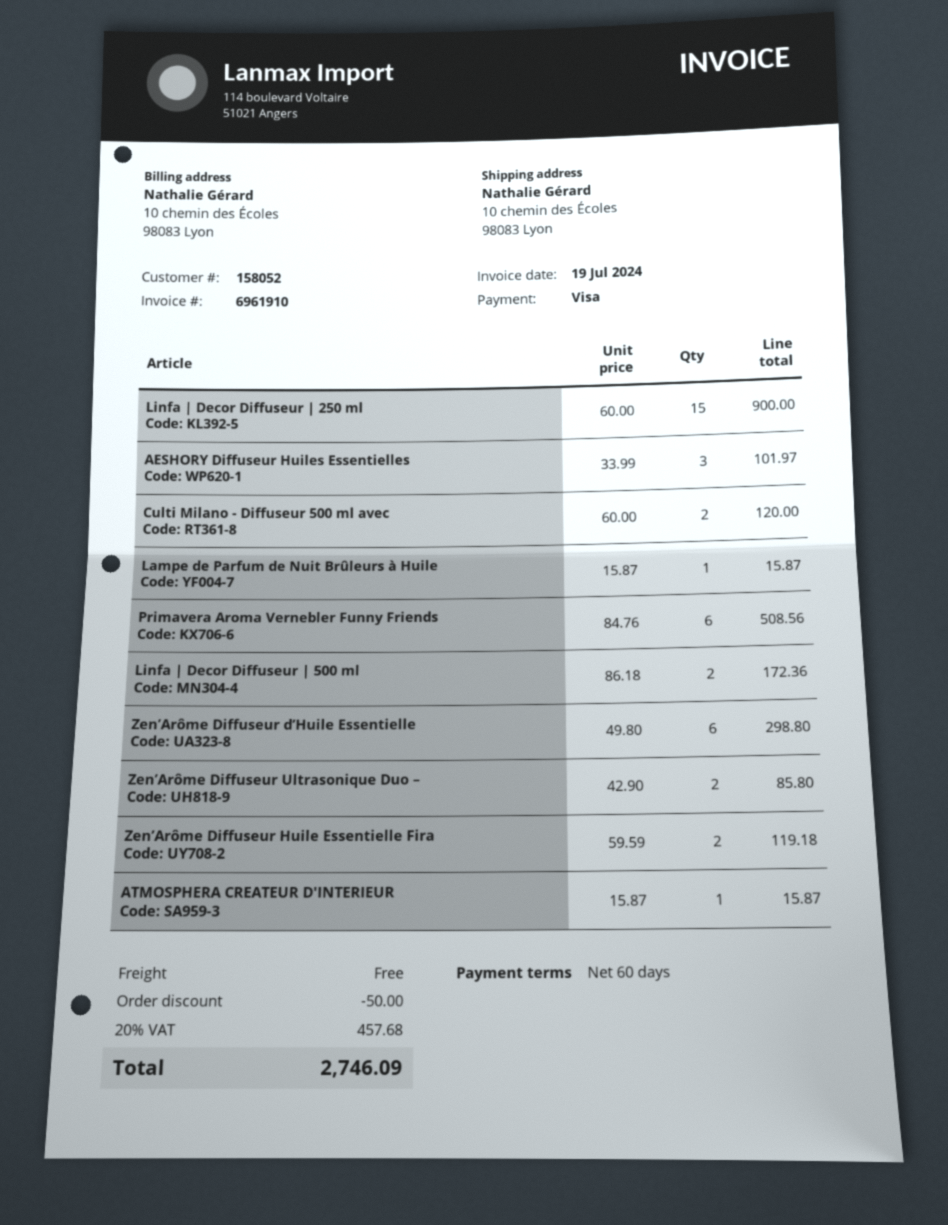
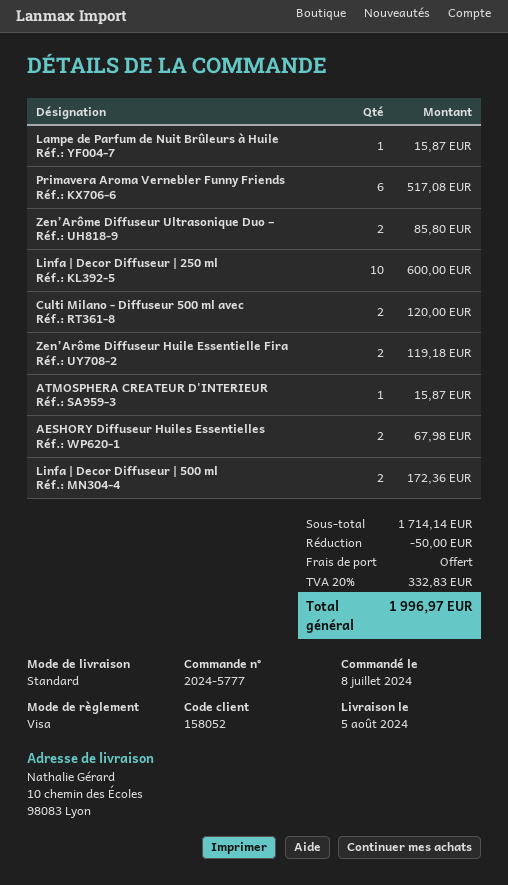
Linfa | Decor Diffuseur | 250 ml: 15 for 900.00 -> 10 for 600.00
AESHORY Diffuseur Huiles Essentielles: 3 for 101.97 -> 2 for 67.98
Primavera Aroma Vernebler Funny Friends: 6 for 508.56 -> 6 for 517.08
Zen’Arôme Diffuseur d’Huile Essentielle: 6 for 298.80 -> none
tax: 20% = 457.68 -> 20% = 332.83
total: 2746.09 -> 1996.97

